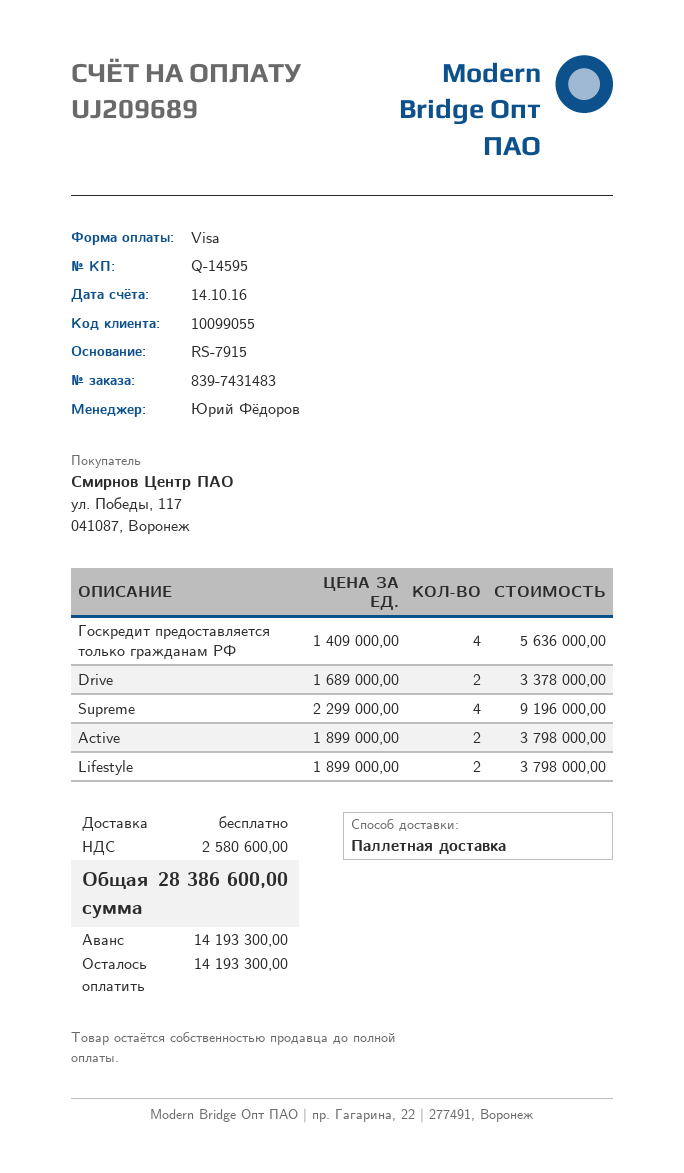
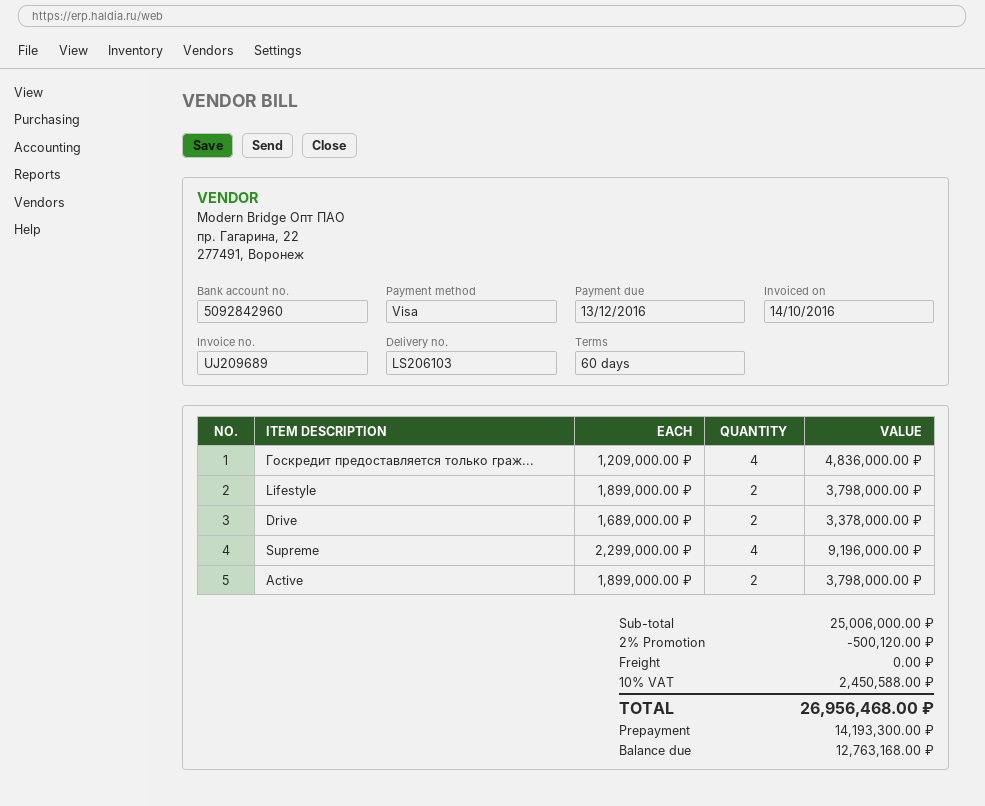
Госкредит предоставляется только гражданам РФ: 4 x 1409000.00 = 5636000.00 -> 4 x 1209000.00 = 4836000.00
discount: none -> 2% = 500120.00
tax: 2580600.00 -> 2450588.00
total: 28386600.00 -> 26956468.00
balance: 14193300.00 -> 12763168.00

